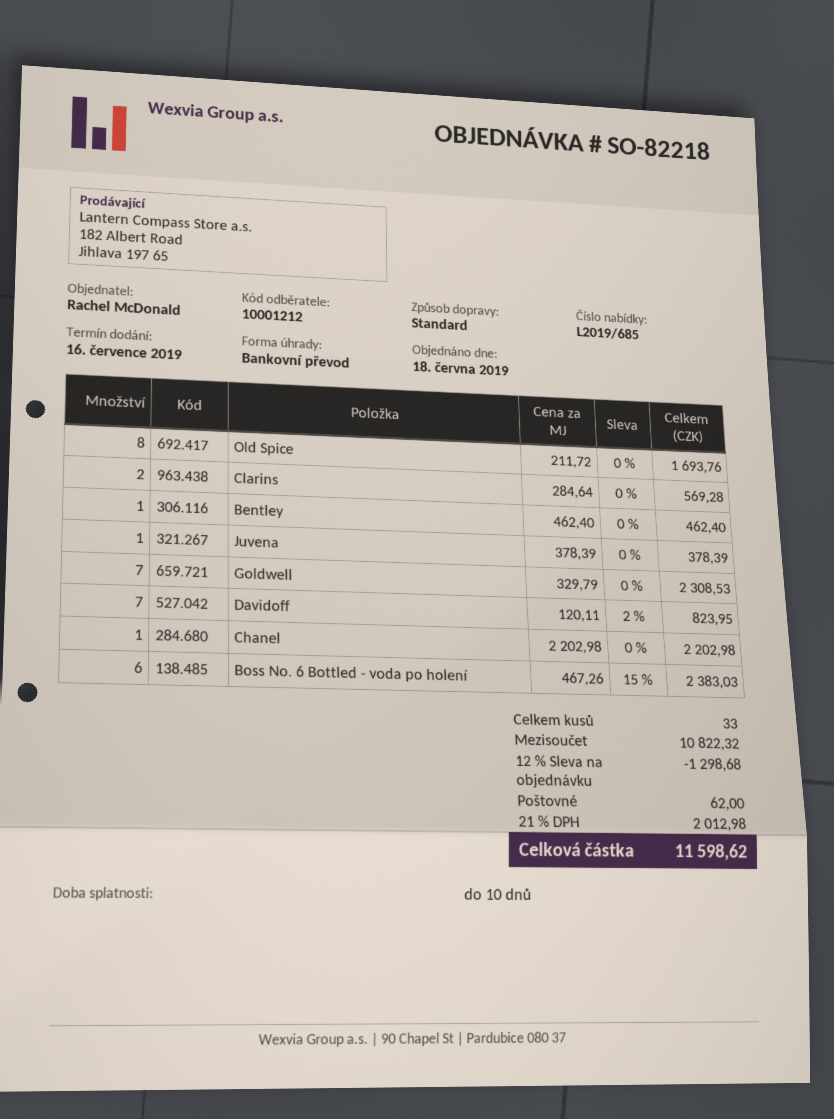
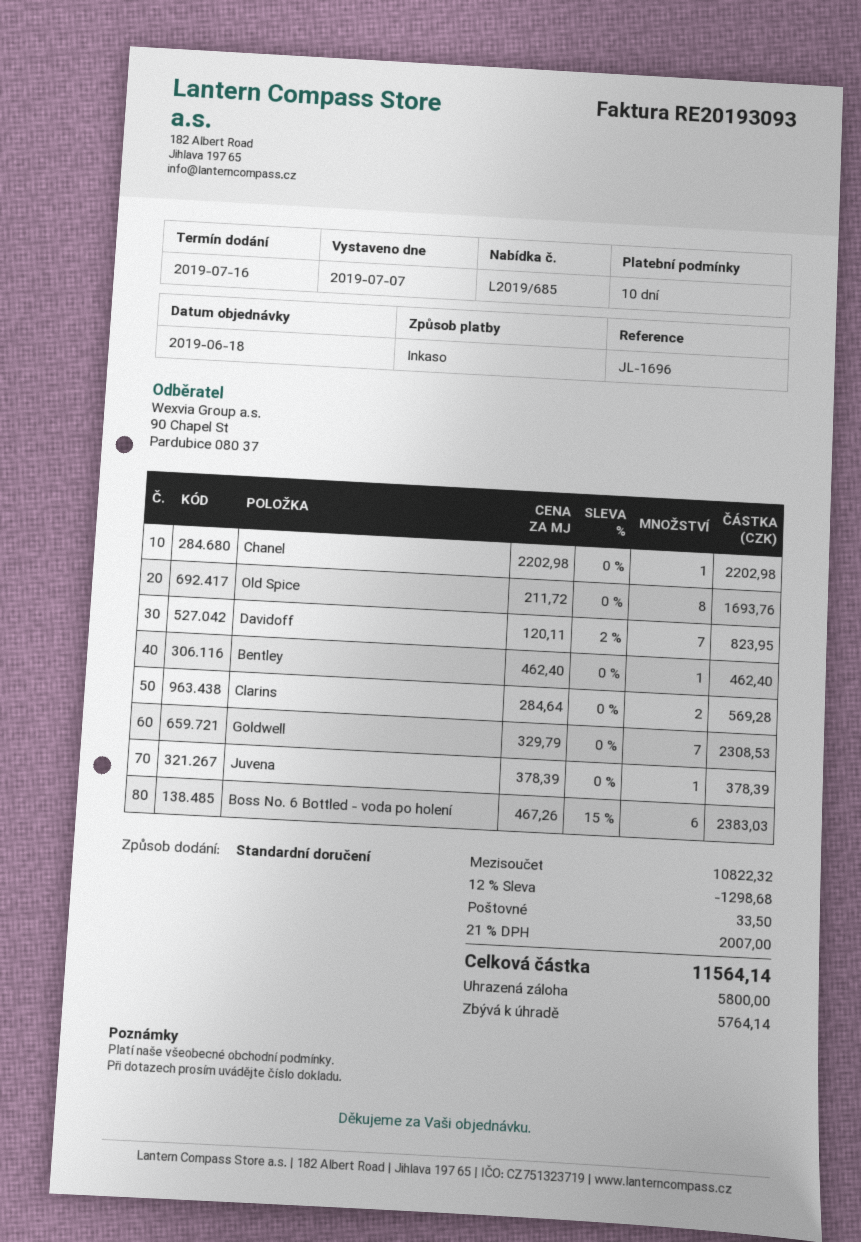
payment method: bank transfer -> direct debit
shipping: 62.00 -> 33.50
tax: 21% = 2012.98 -> 21% = 2007.00
total: 11598.62 -> 11564.14

